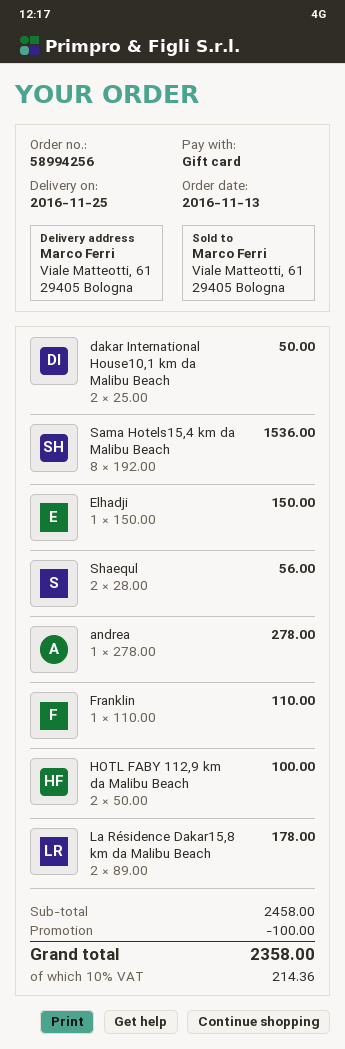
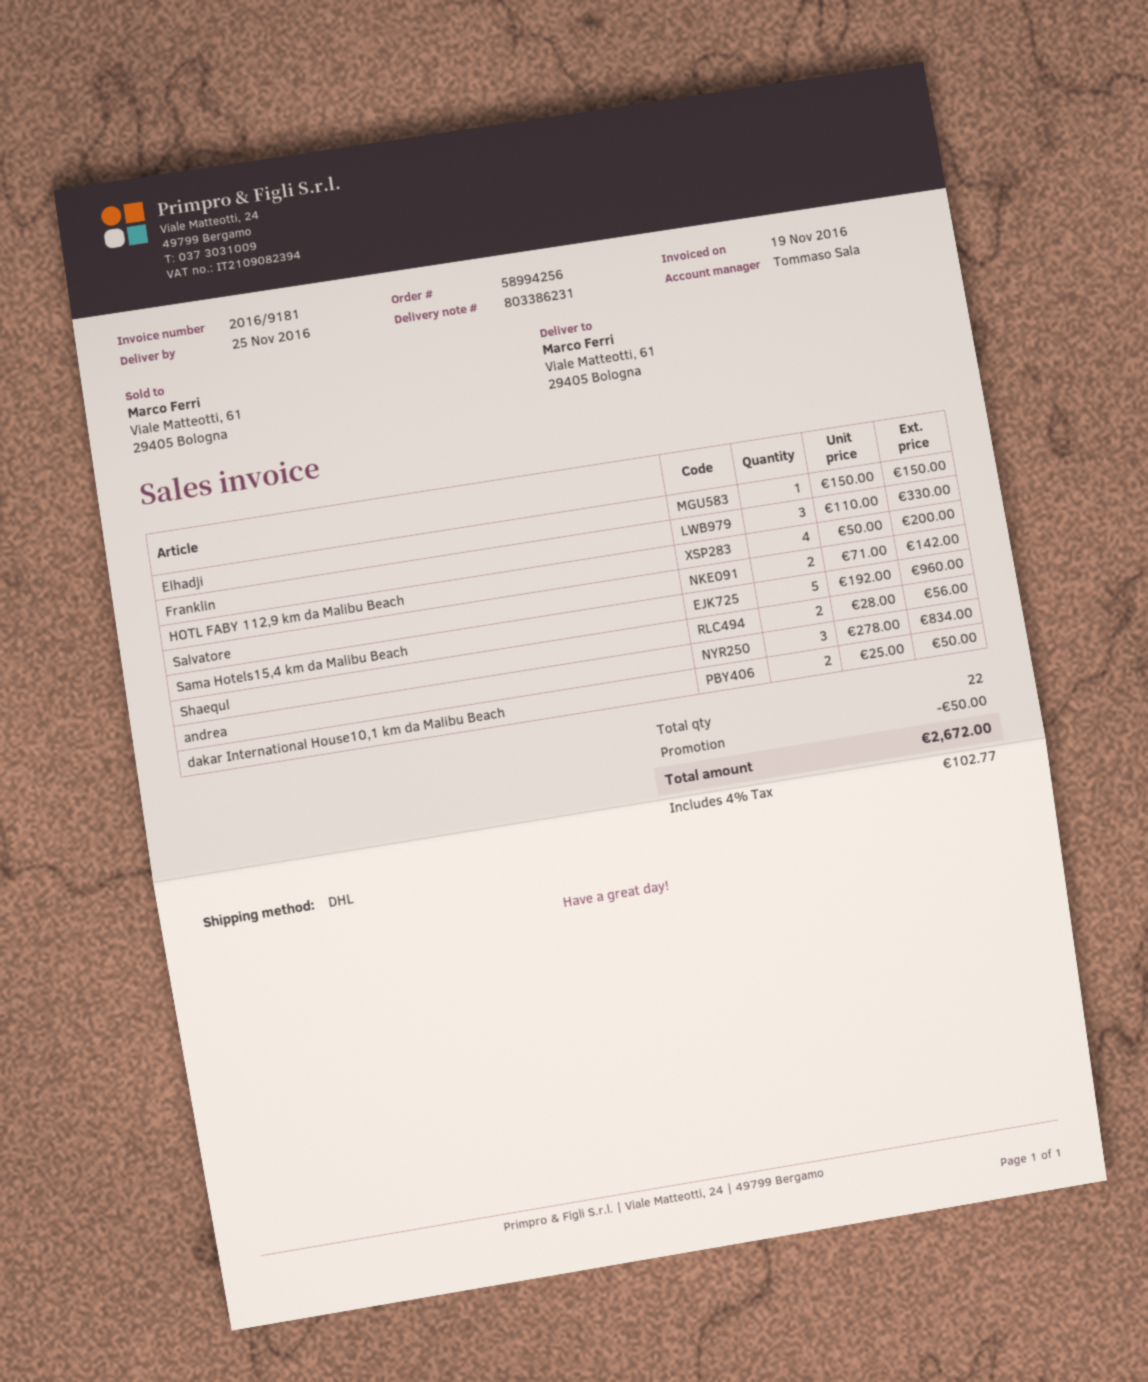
Sama Hotels15,4 km da Malibu Beach: 8 x 192.00 = 1536.00 -> 5 x 192.00 = 960.00
andrea: 1 x 278.00 = 278.00 -> 3 x 278.00 = 834.00
Franklin: 1 x 110.00 = 110.00 -> 3 x 110.00 = 330.00
HOTL FABY 112,9 km da Malibu Beach: 2 x 50.00 = 100.00 -> 4 x 50.00 = 200.00
La Résidence Dakar15,8 km da Malibu Beach: 2 x 89.00 = 178.00 -> none
Salvatore: none -> 2 x 71.00 = 142.00
discount: 100.00 -> 50.00
tax: 10% = 214.36 -> 4% = 102.77
total: 2358.00 -> 2672.00

